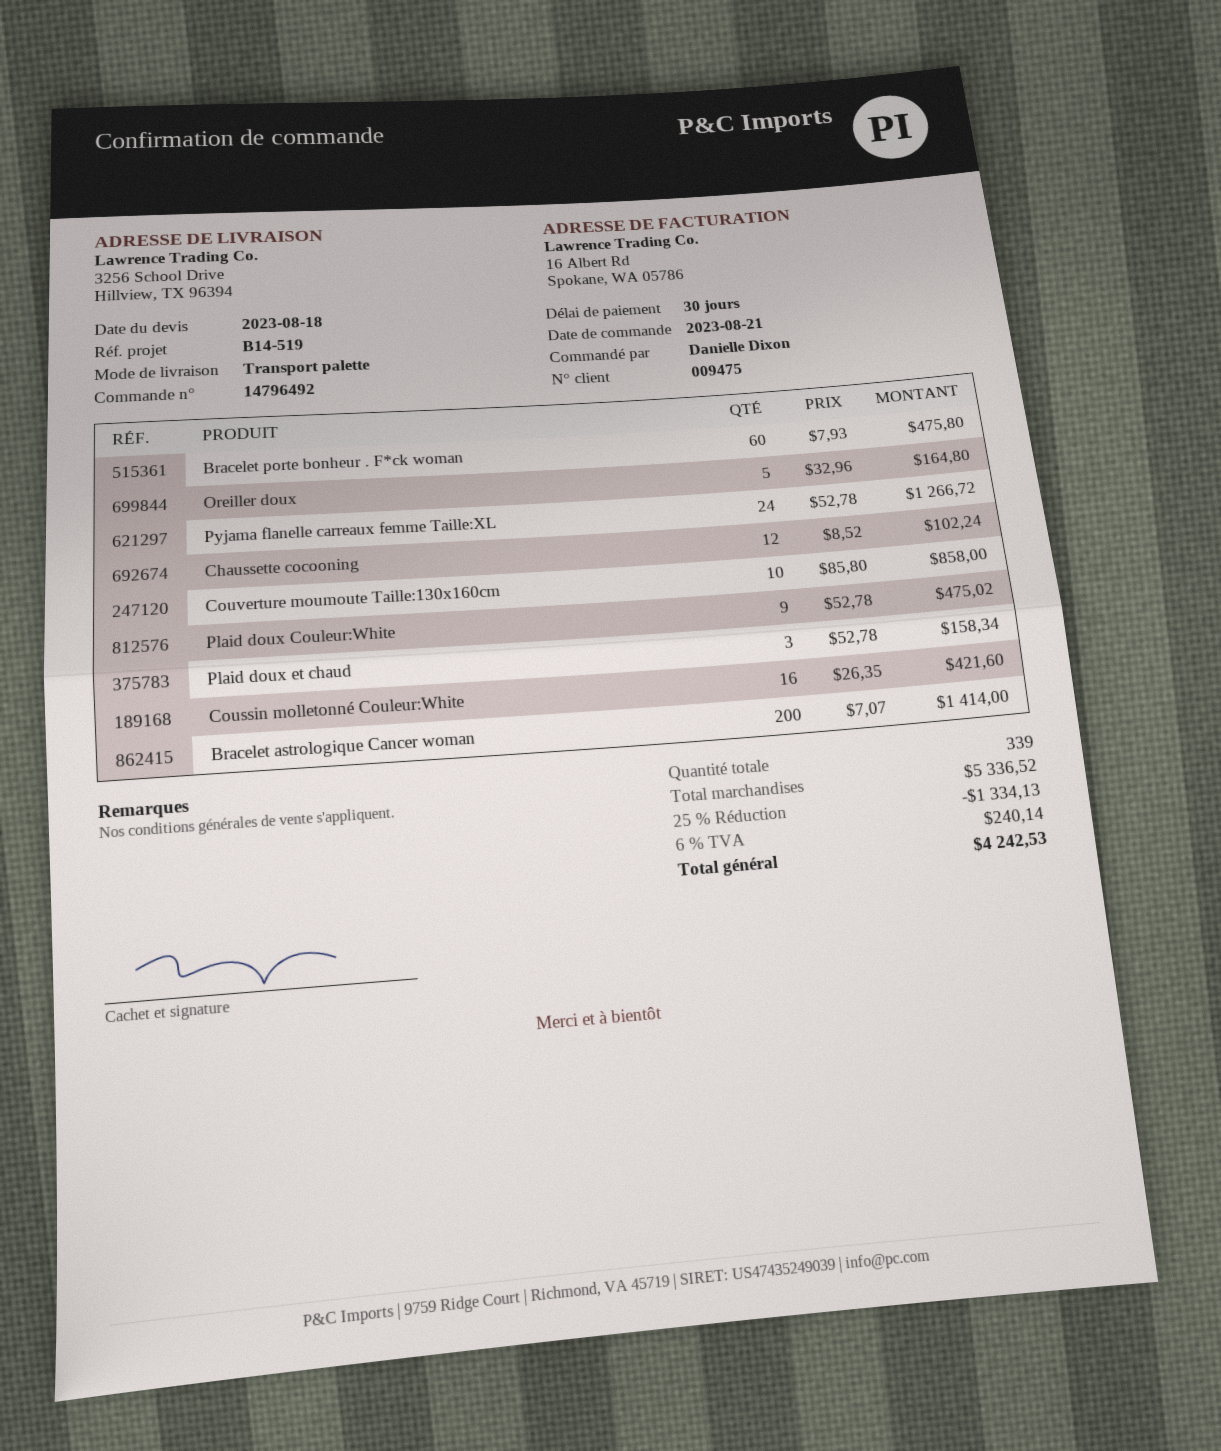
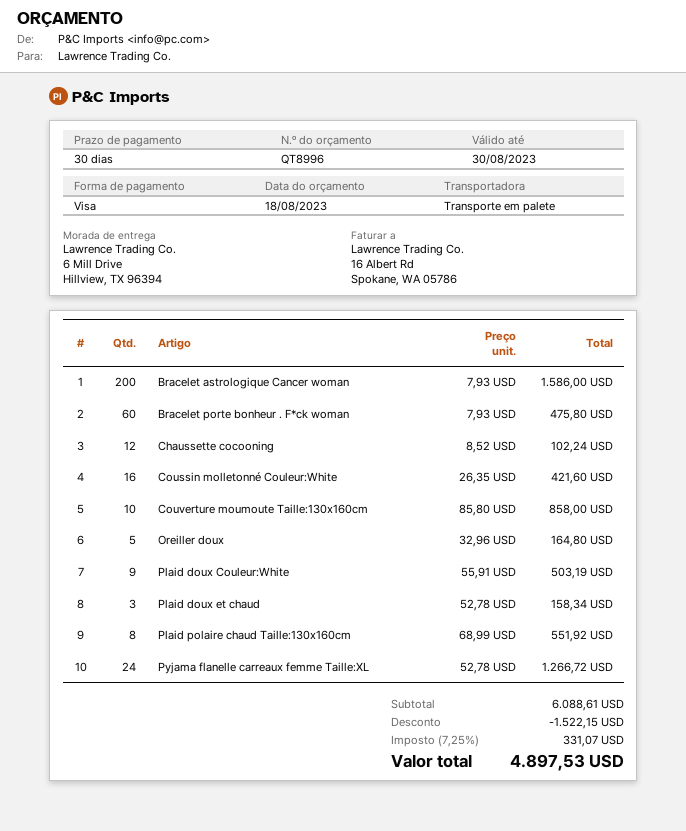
ship to: 3256 School Drive, Hillview, TX 96394 -> 6 Mill Drive, Hillview, TX 96394
Plaid doux Couleur:White: 9 x 52.78 = 475.02 -> 9 x 55.91 = 503.19
Bracelet astrologique Cancer woman: 200 x 7.07 = 1414.00 -> 200 x 7.93 = 1586.00
Plaid polaire chaud Taille:130x160cm: none -> 8 x 68.99 = 551.92
subtotal: 5336.52 -> 6088.61
discount: 1334.13 -> 1522.15
tax: 6% = 240.14 -> 7.25% = 331.07
total: 4242.53 -> 4897.53

